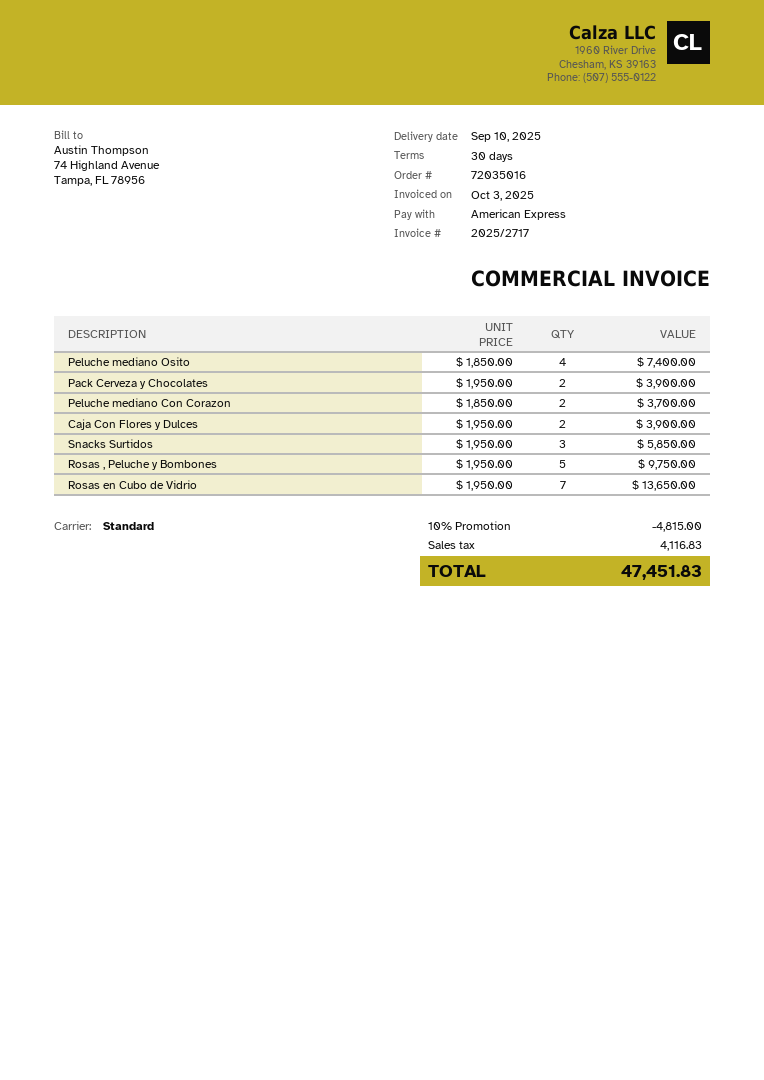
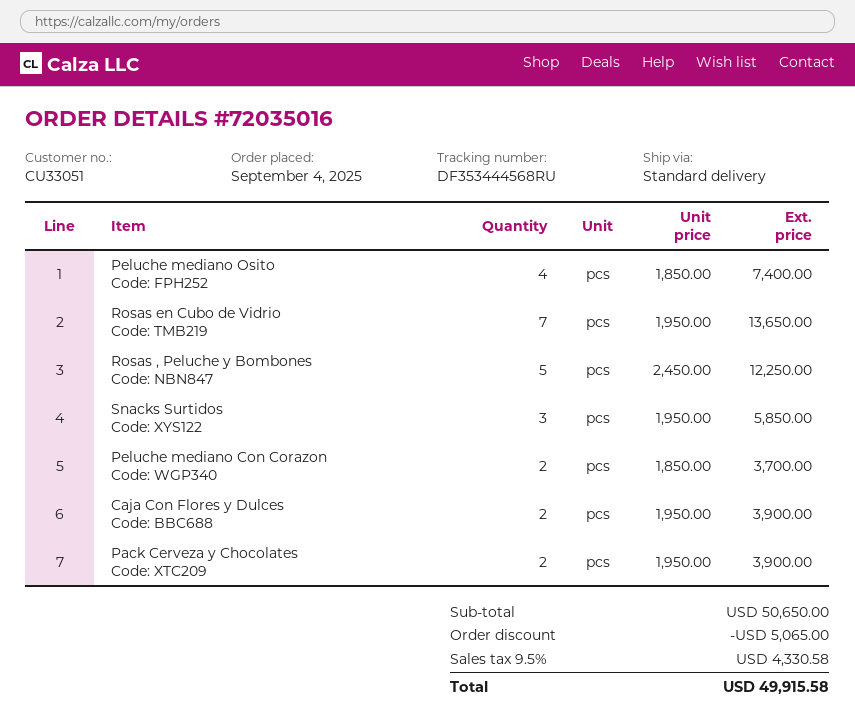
Rosas , Peluche y Bombones: 5 x 1950.00 = 9750.00 -> 5 x 2450.00 = 12250.00
discount: 4815.00 -> 5065.00
tax: 4116.83 -> 4330.58
total: 47451.83 -> 49915.58

